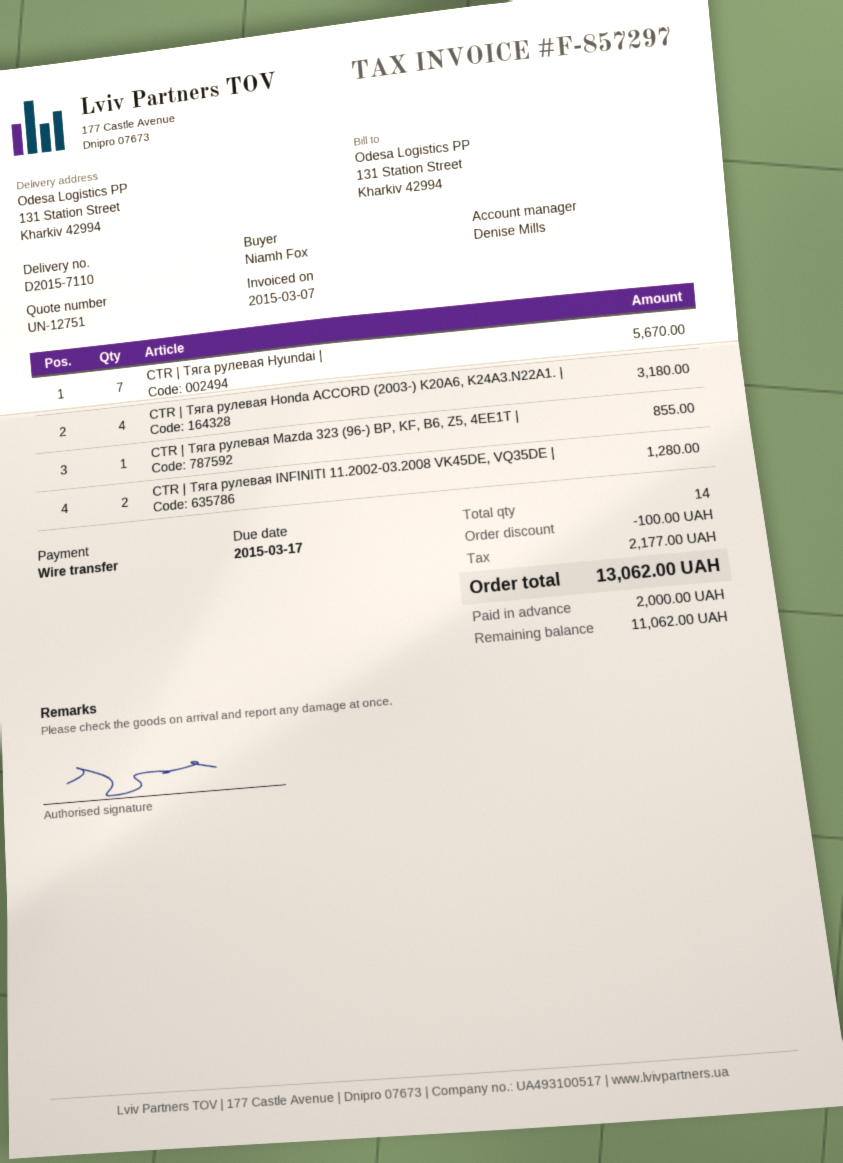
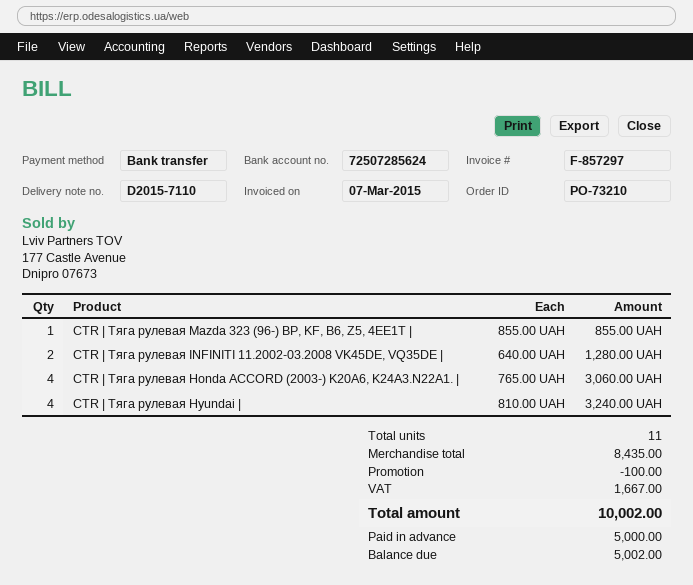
CTR | Тяга рулевая Hyundai |: 7 for 5670.00 -> 4 for 3240.00
CTR | Тяга рулевая Honda ACCORD (2003-) K20A6, K24A3.N22A1. |: 4 for 3180.00 -> 4 for 3060.00
total quantity: 14 -> 11
tax: 2177.00 -> 1667.00
total: 13062.00 -> 10002.00
deposit: 2000.00 -> 5000.00
balance: 11062.00 -> 5002.00

